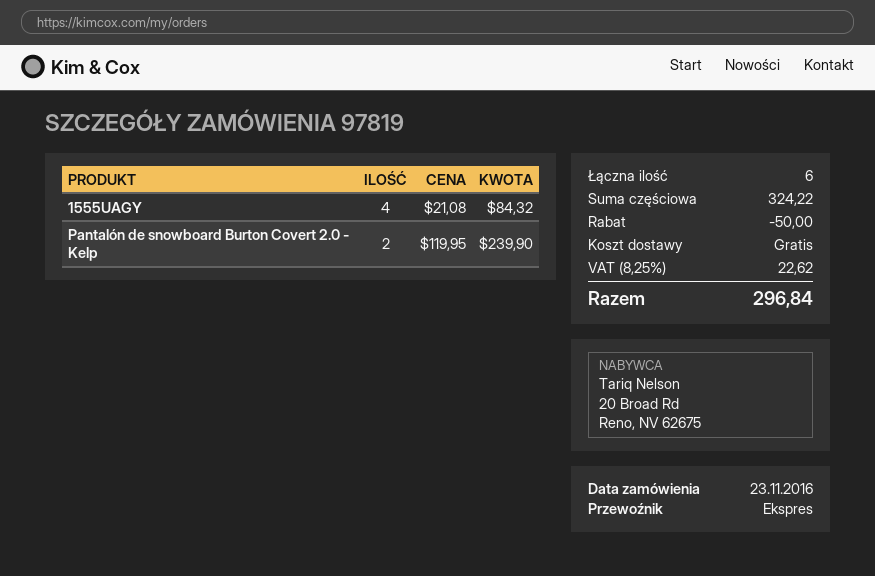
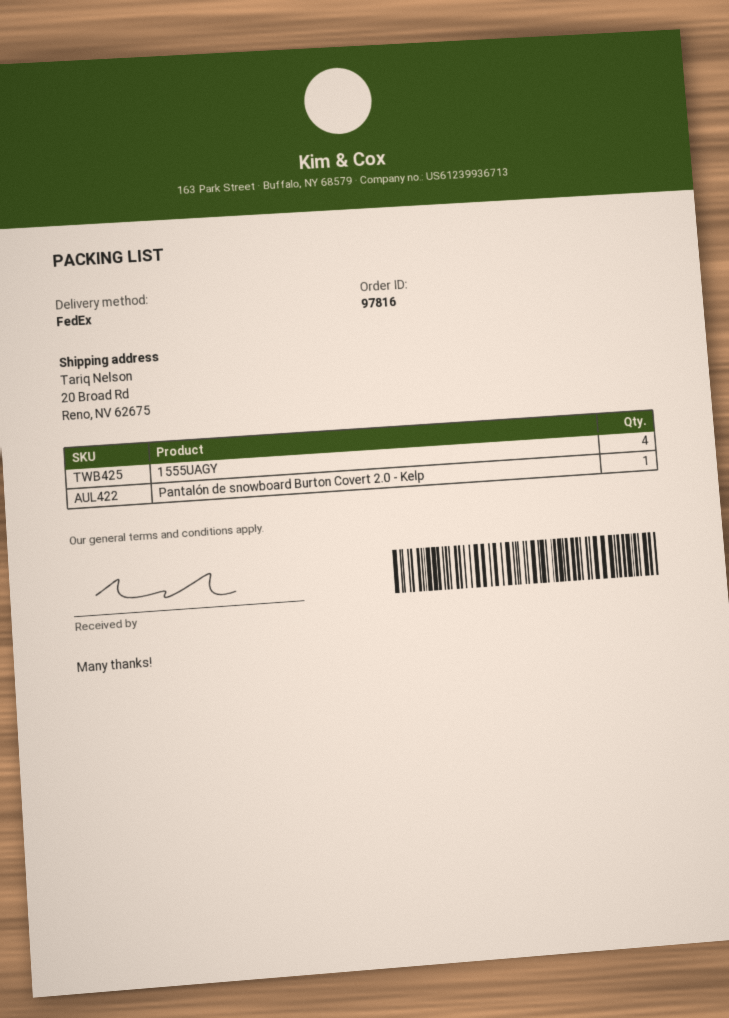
order number: 97819 -> 97816
shipping method: express -> FedEx
Pantalón de snowboard Burton Covert 2.0 - Kelp: 2 -> 1

